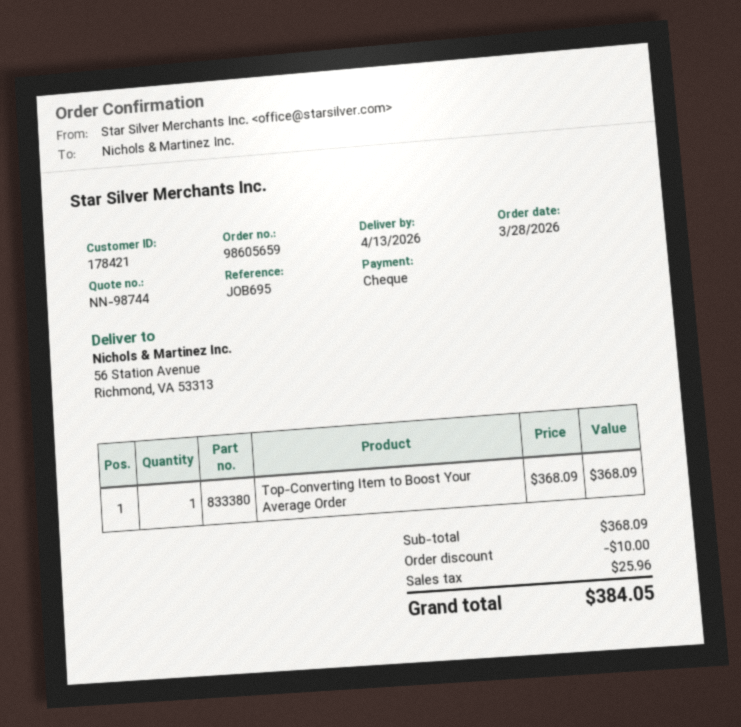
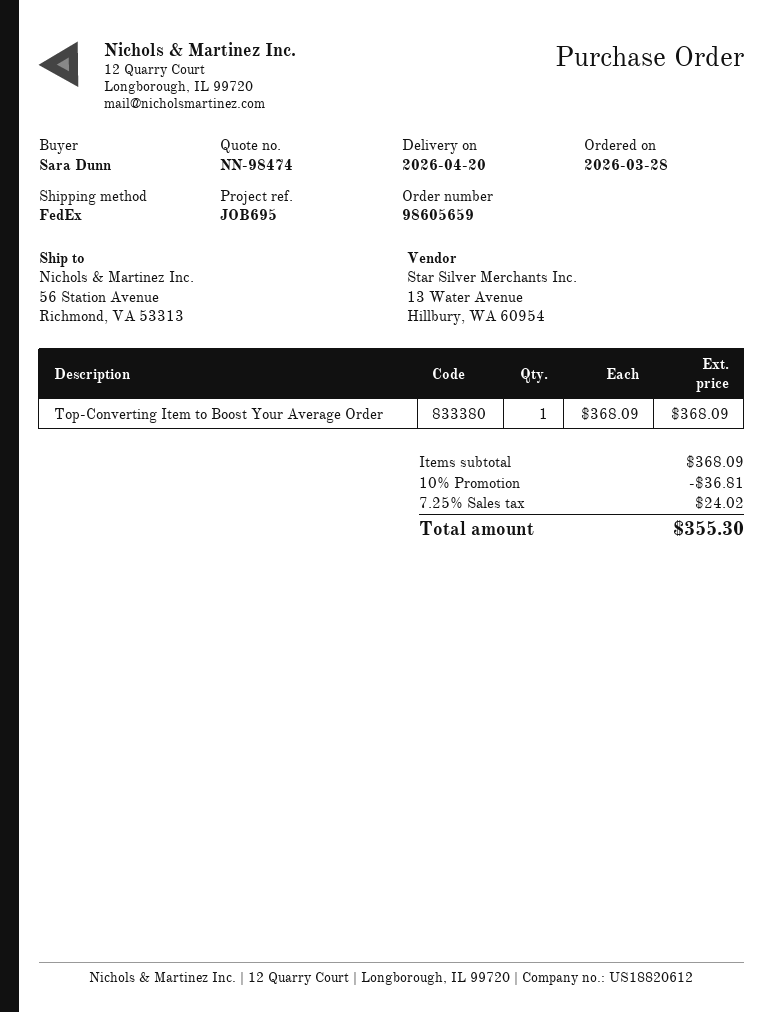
quote number: NN-98744 -> NN-98474
delivery date: 2026-04-13 -> 2026-04-20
discount: 10.00 -> 36.81
tax: 25.96 -> 24.02
total: 384.05 -> 355.30

